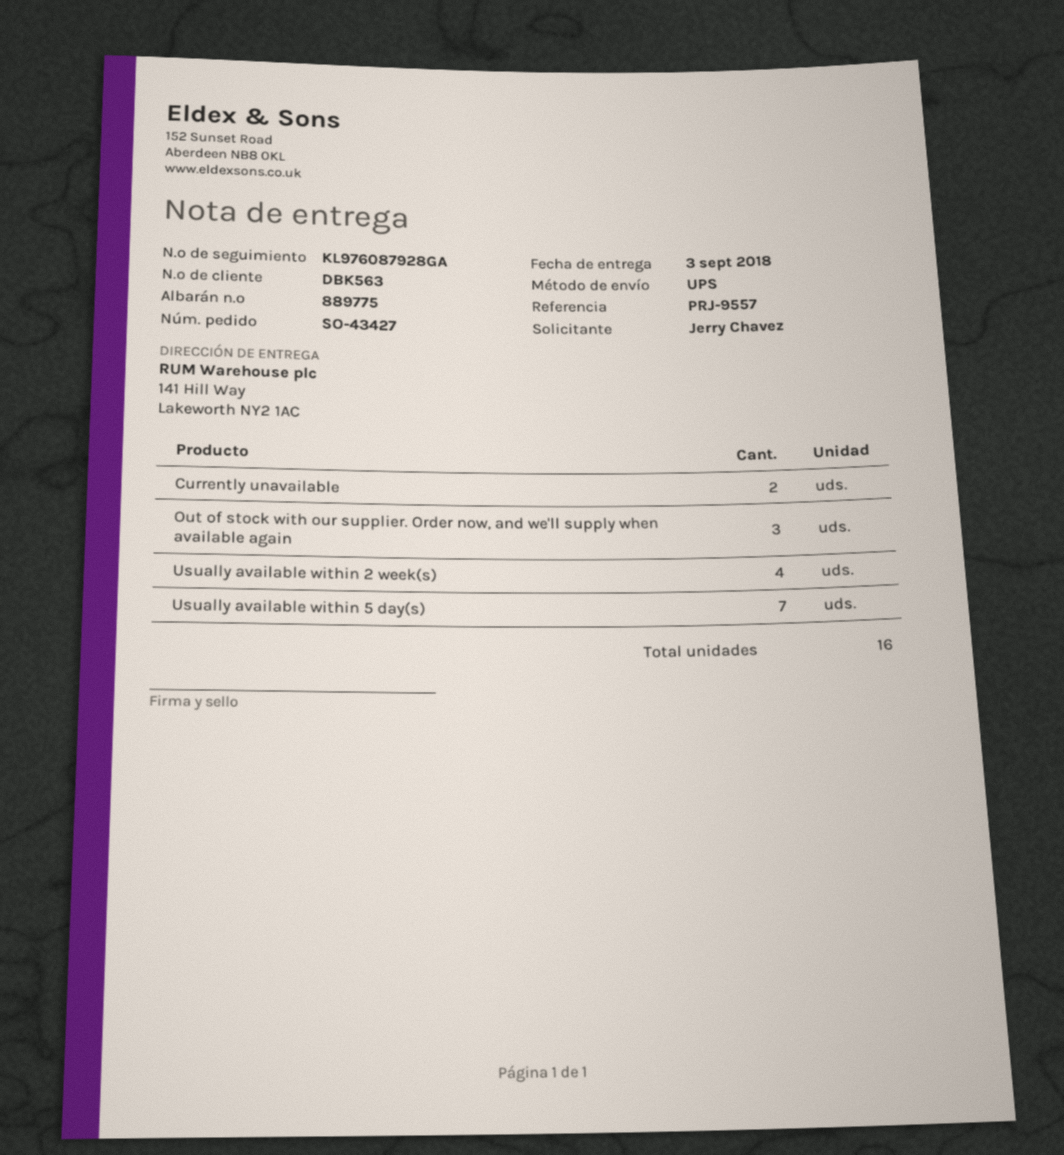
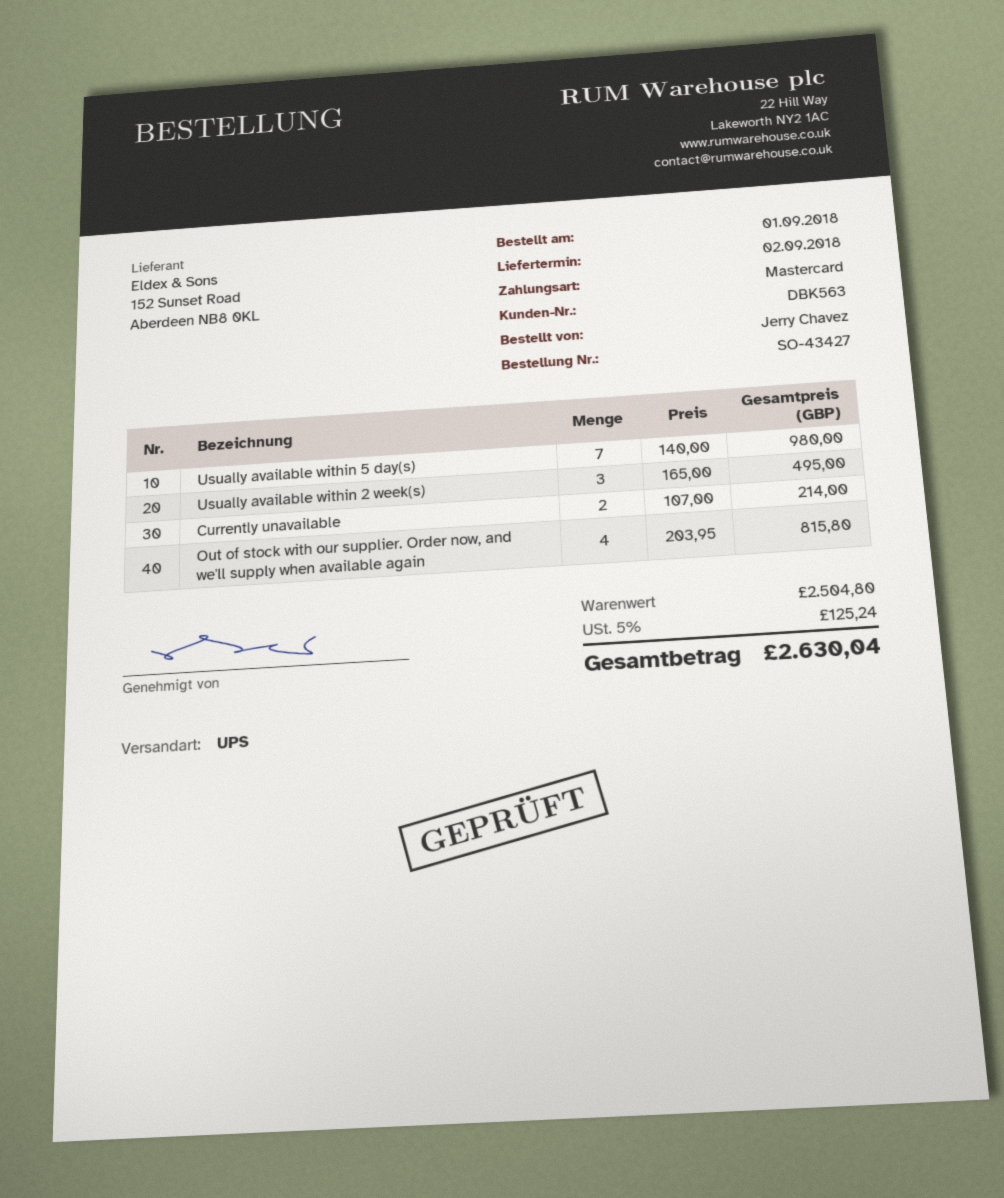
delivery date: 2018-09-03 -> 2018-09-02
Out of stock with our supplier. Order now, and we'll supply when available again: 3 -> 4
Usually available within 2 week(s): 4 -> 3

